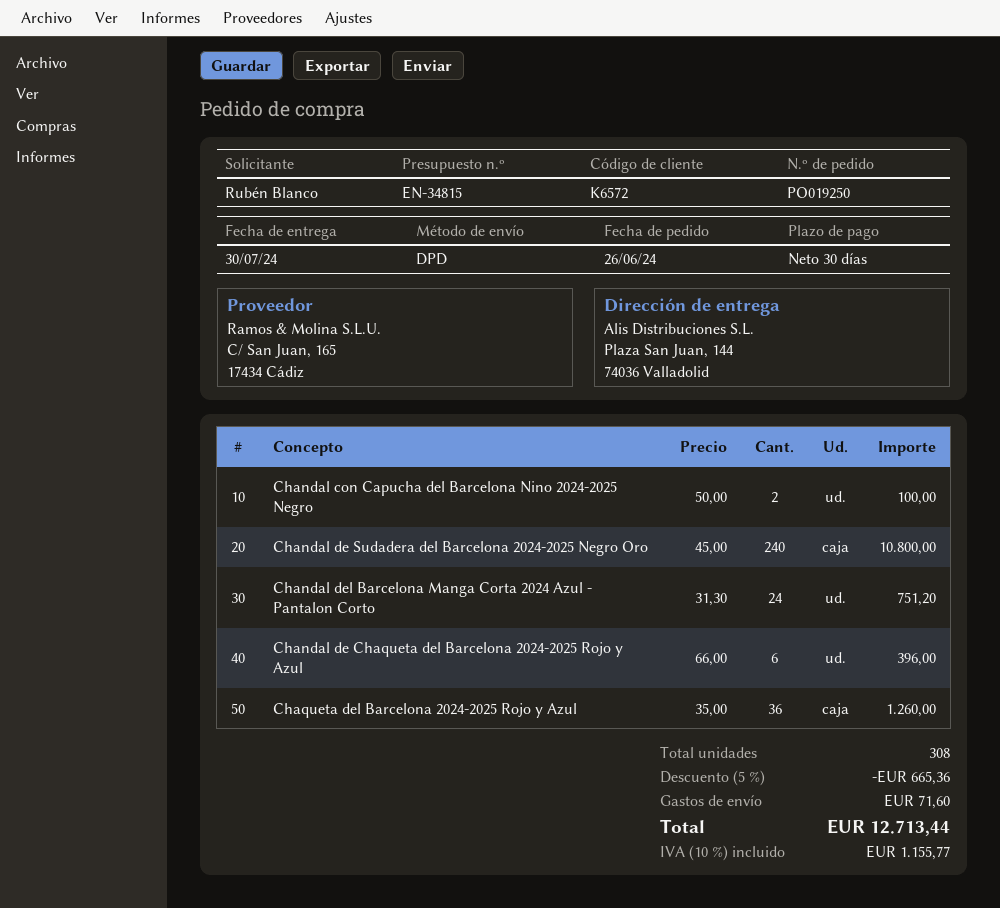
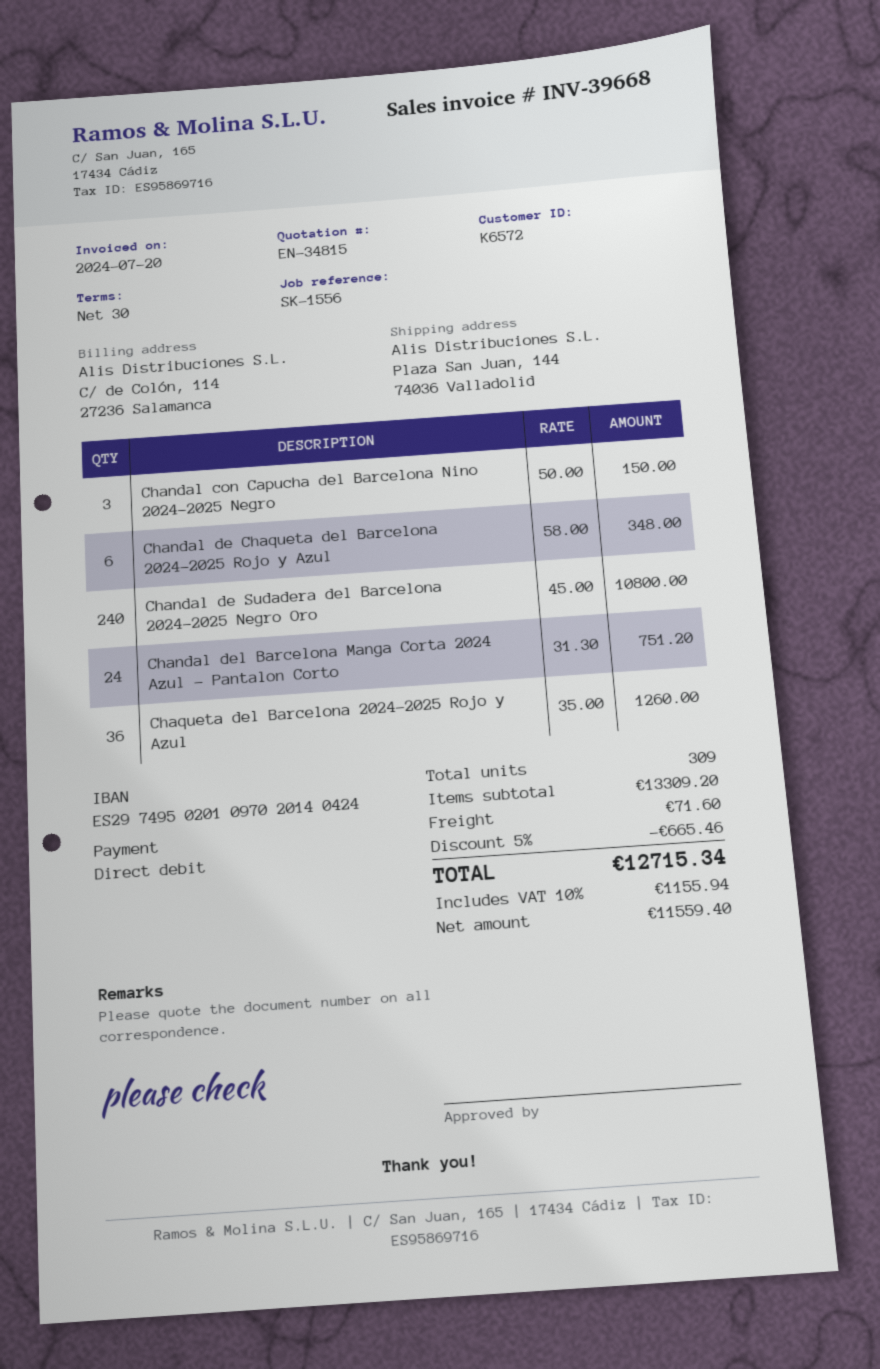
Chandal con Capucha del Barcelona Nino 2024-2025 Negro: 2 x 50.00 = 100.00 -> 3 x 50.00 = 150.00
Chandal de Chaqueta del Barcelona 2024-2025 Rojo y Azul: 6 x 66.00 = 396.00 -> 6 x 58.00 = 348.00
total quantity: 308 -> 309
discount: 5% = 665.36 -> 5% = 665.46
tax: 10% = 1155.77 -> 10% = 1155.94
total: 12713.44 -> 12715.34

